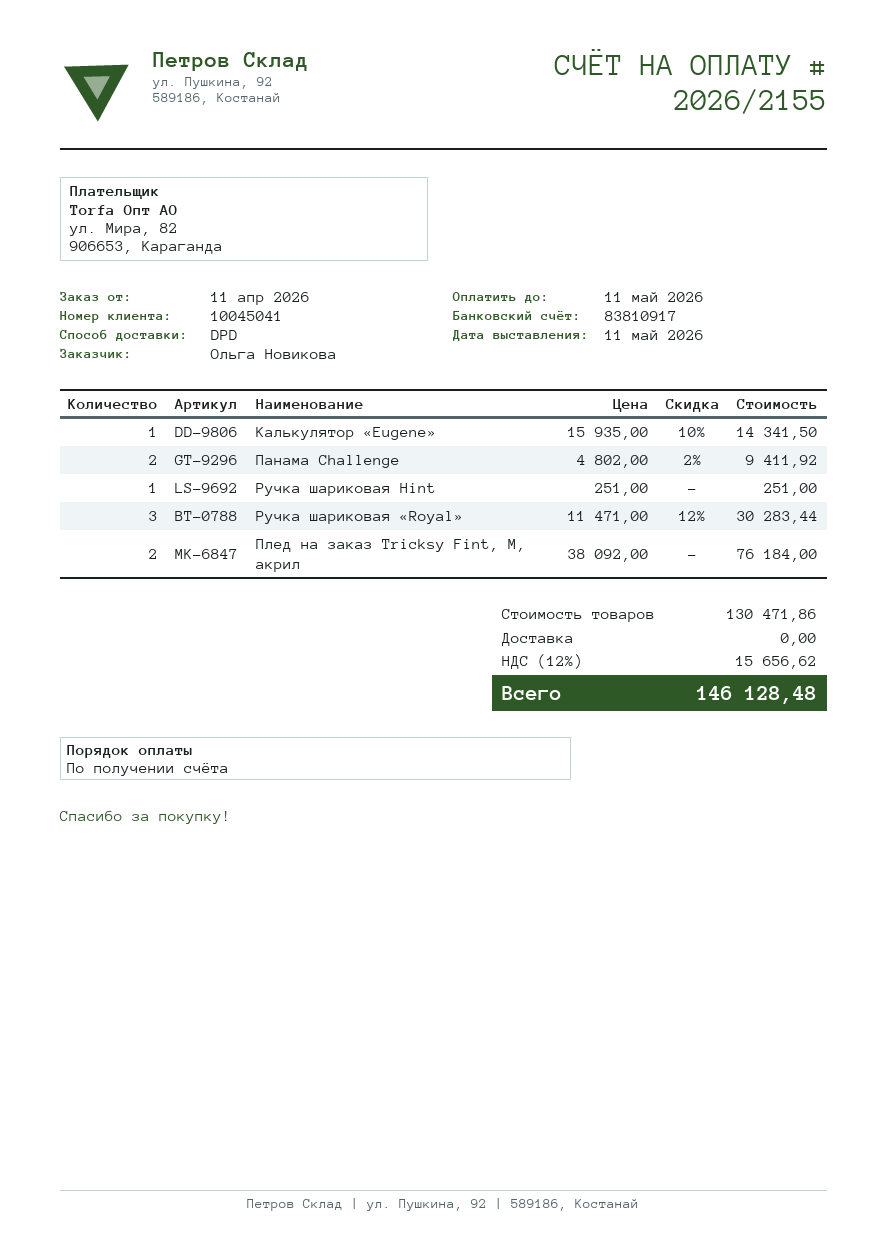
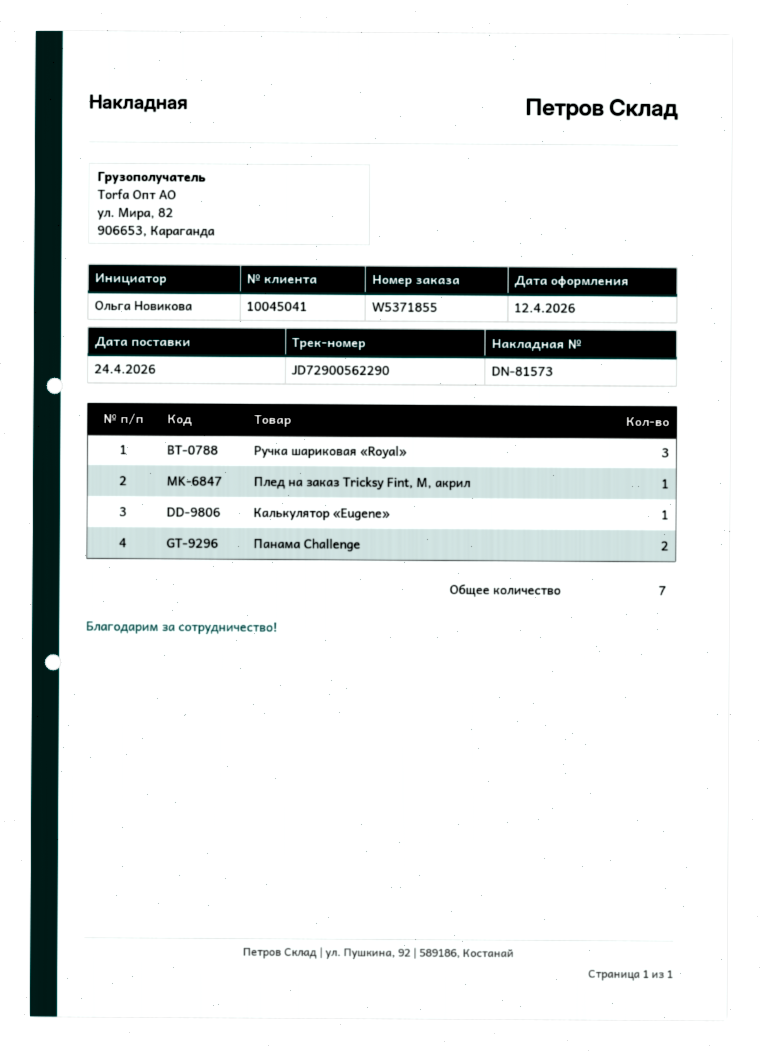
order date: 2026-04-11 -> 2026-04-12
Ручка шариковая Hint: 1 -> none
Плед на заказ Tricksy Fint, М, акрил: 2 -> 1

